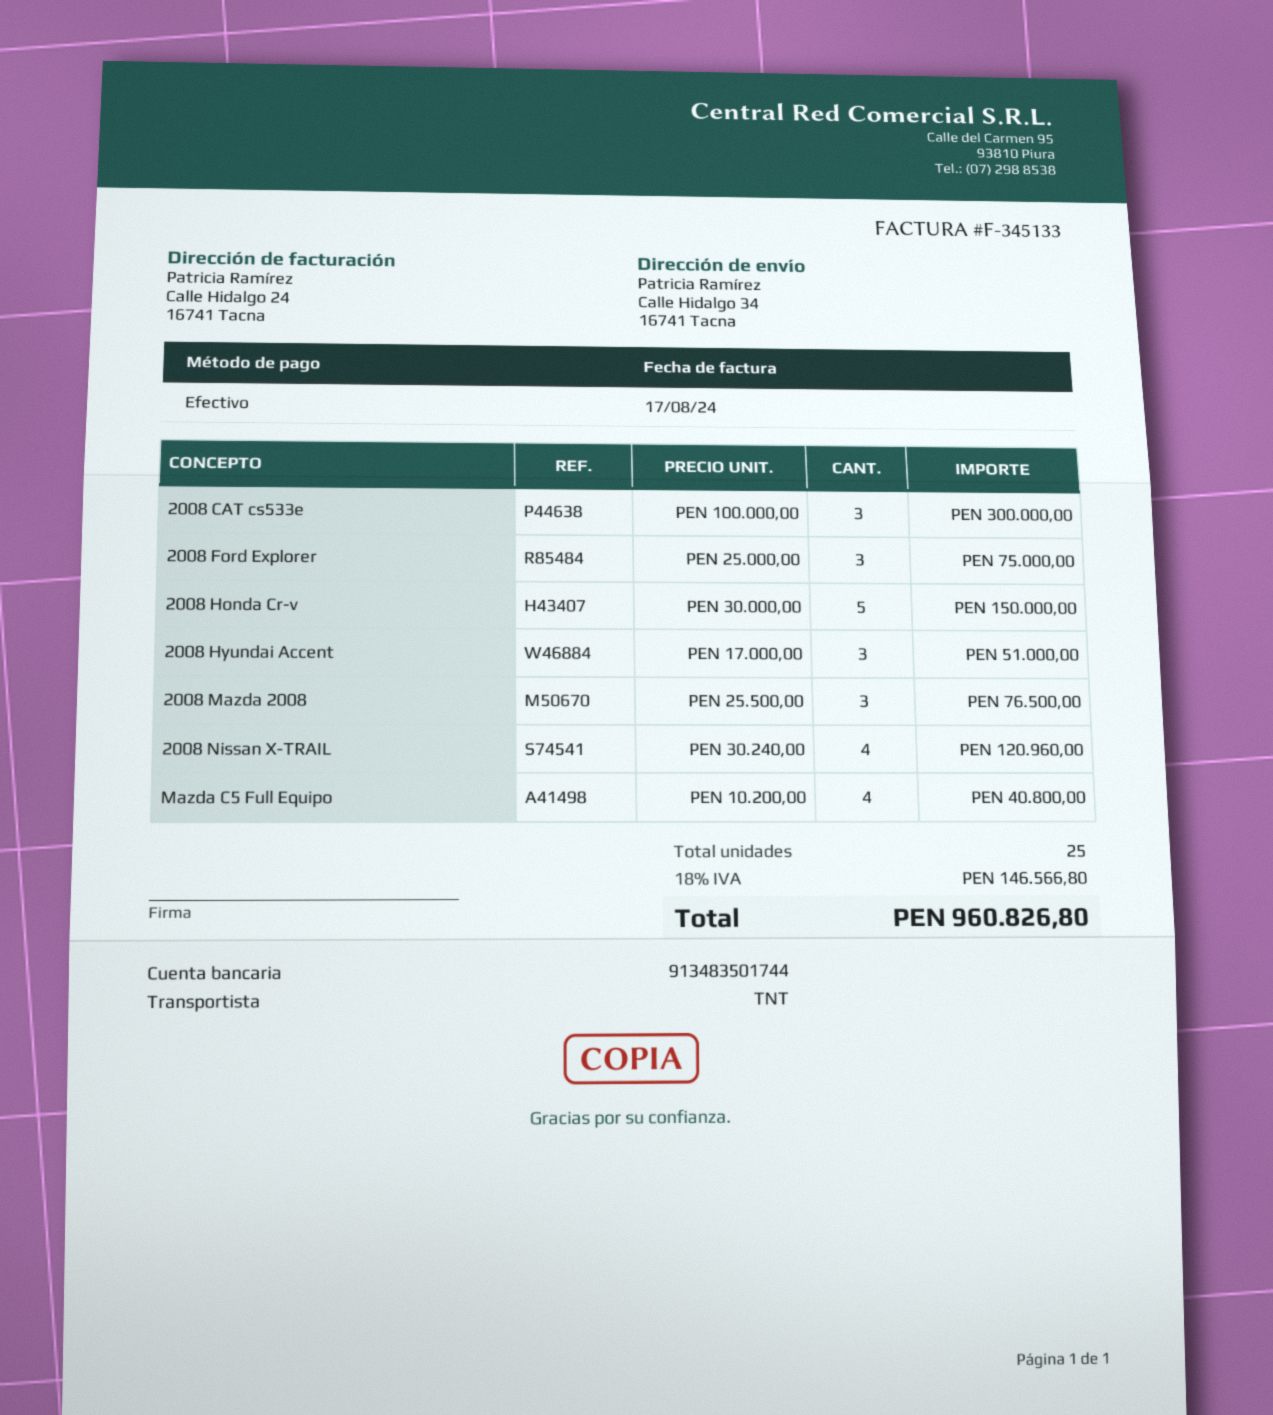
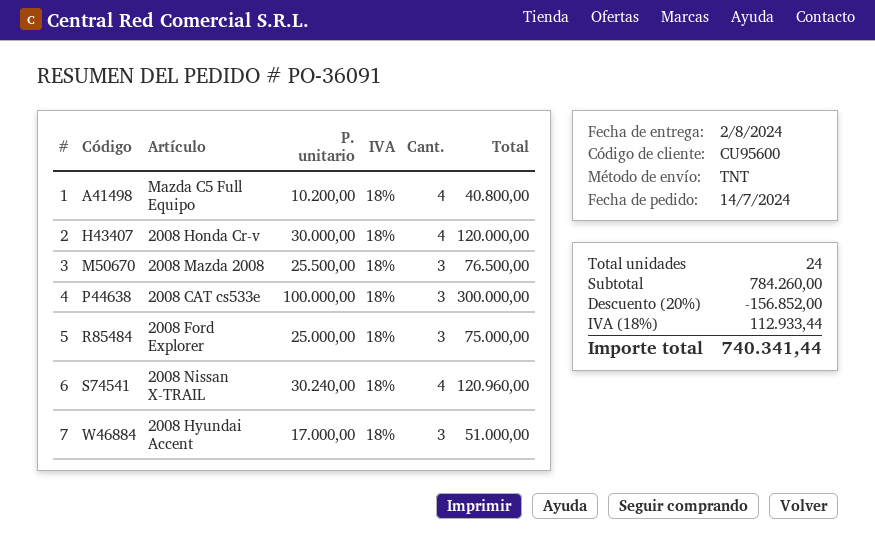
2008 Honda Cr-v: 5 x 30000.00 = 150000.00 -> 4 x 30000.00 = 120000.00
total quantity: 25 -> 24
discount: none -> 20% = 156852.00
tax: 18% = 146566.80 -> 18% = 112933.44
total: 960826.80 -> 740341.44

